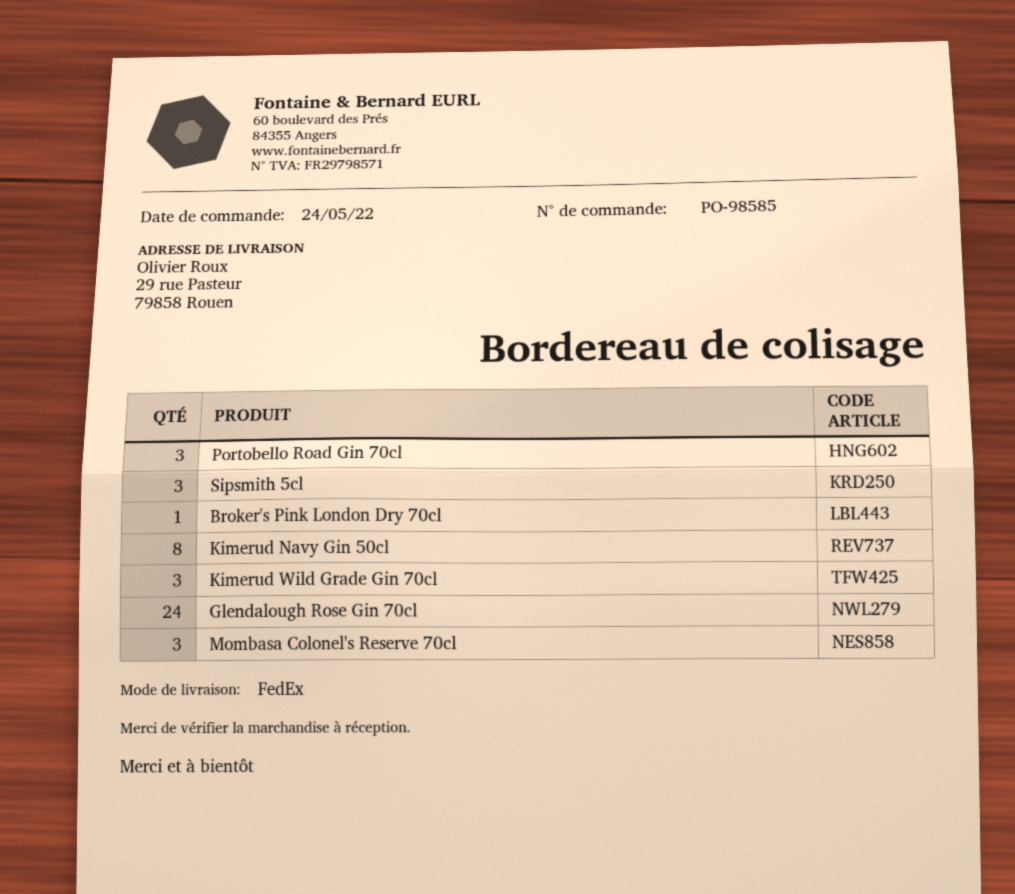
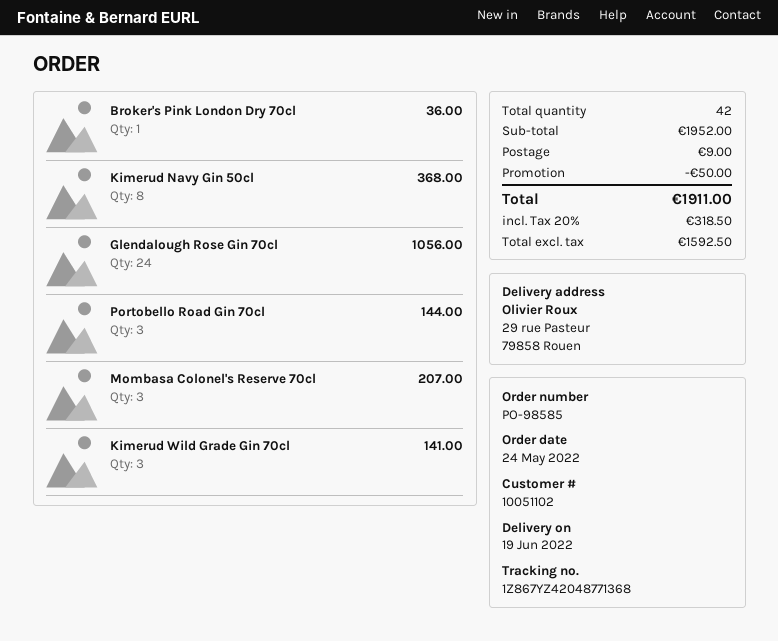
Sipsmith 5cl: 3 -> none

